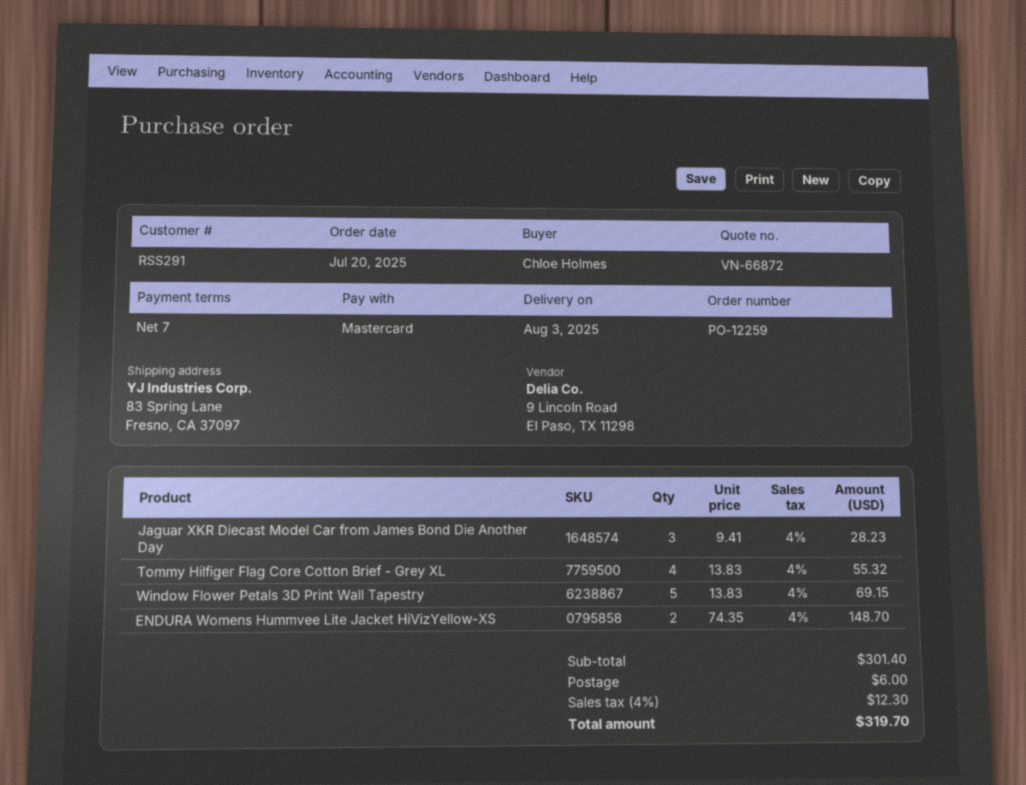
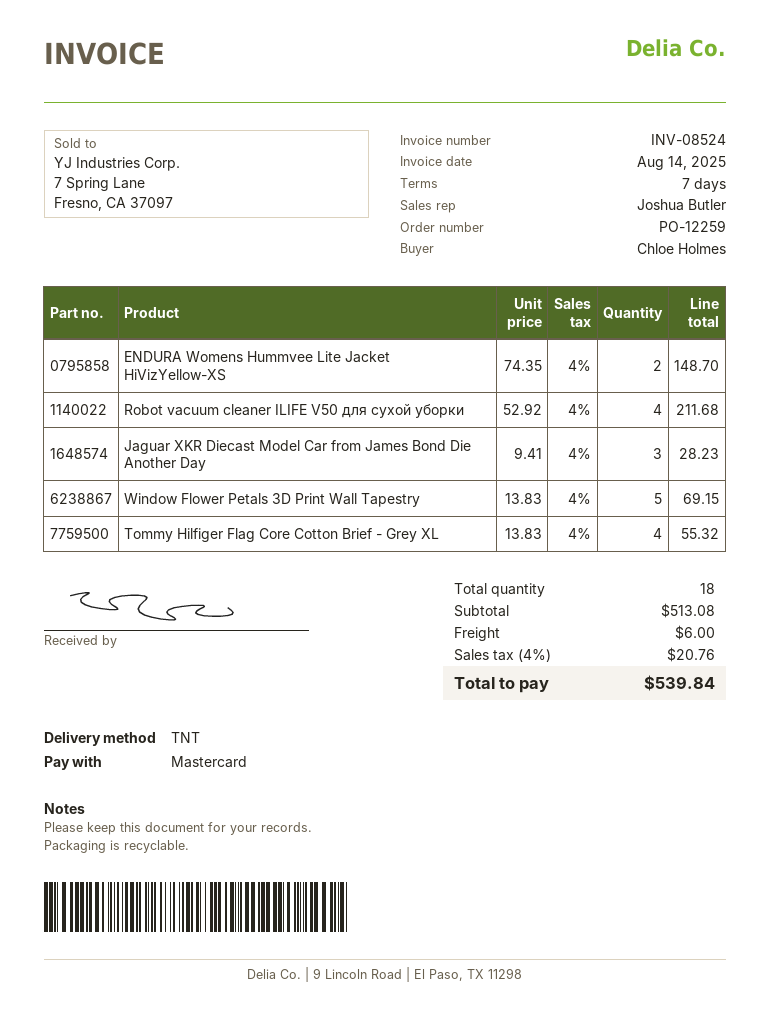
Robot vacuum cleaner ILIFE V50 для сухой уборки: none -> 4 x 52.92 = 211.68
subtotal: 301.40 -> 513.08
tax: 4% = 12.30 -> 4% = 20.76
total: 319.70 -> 539.84

